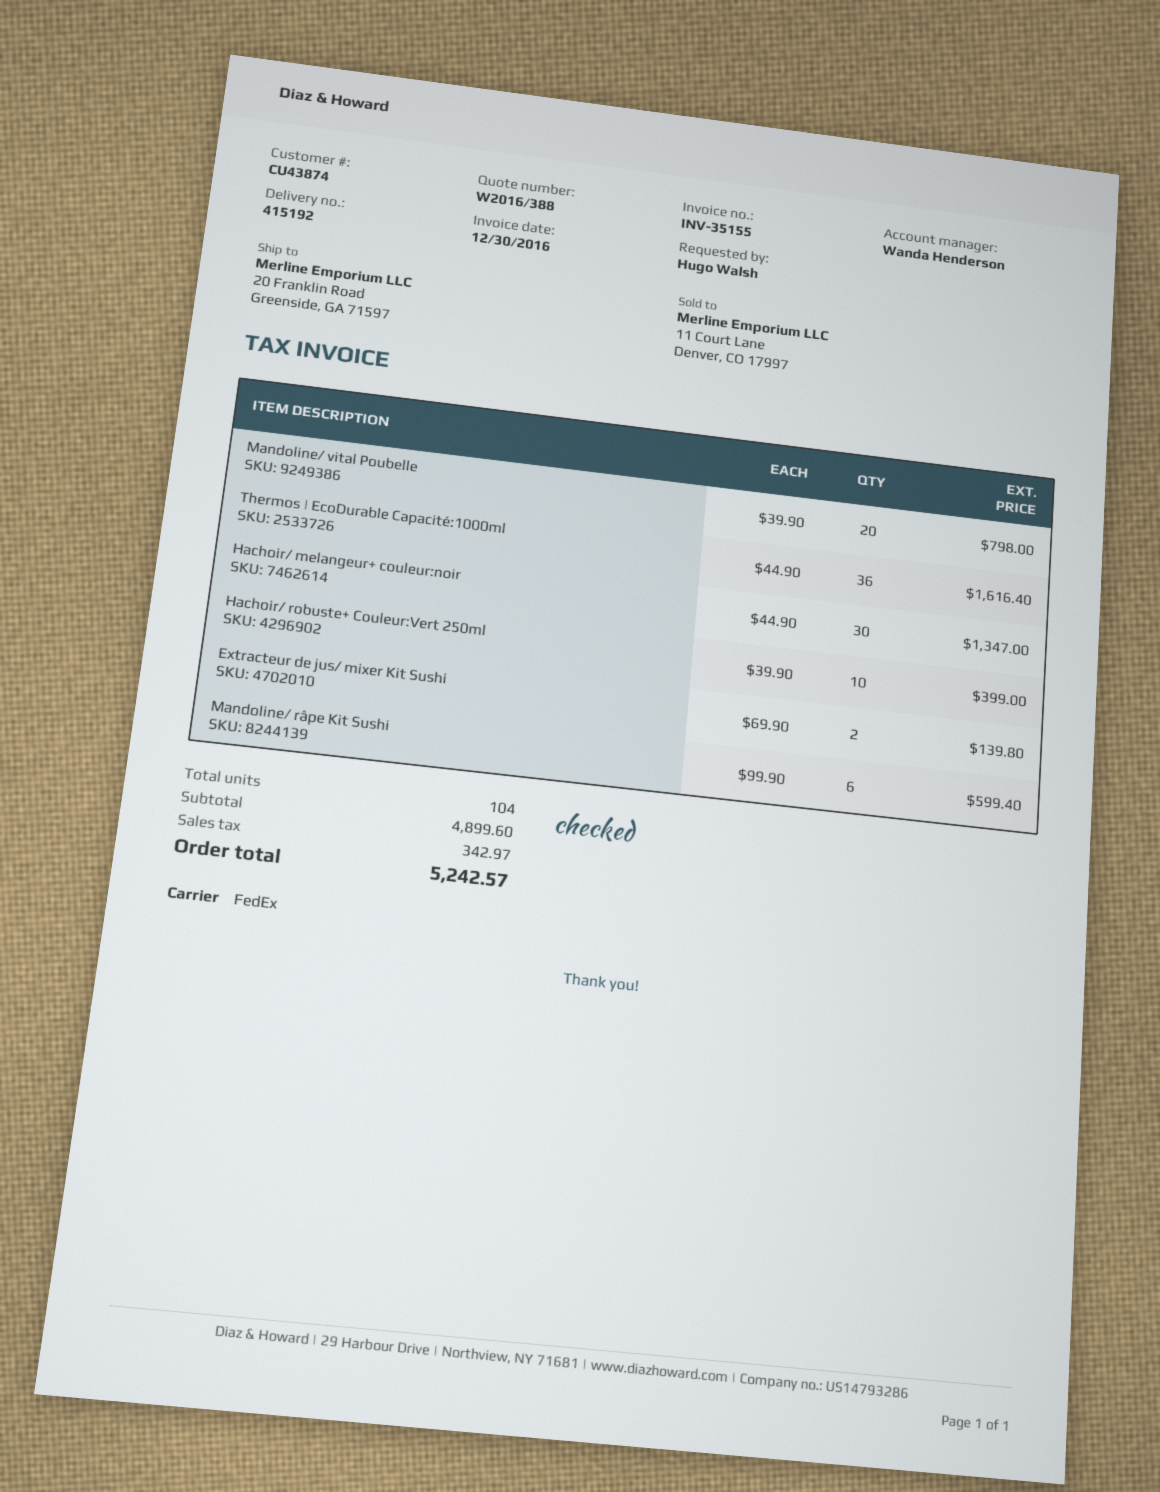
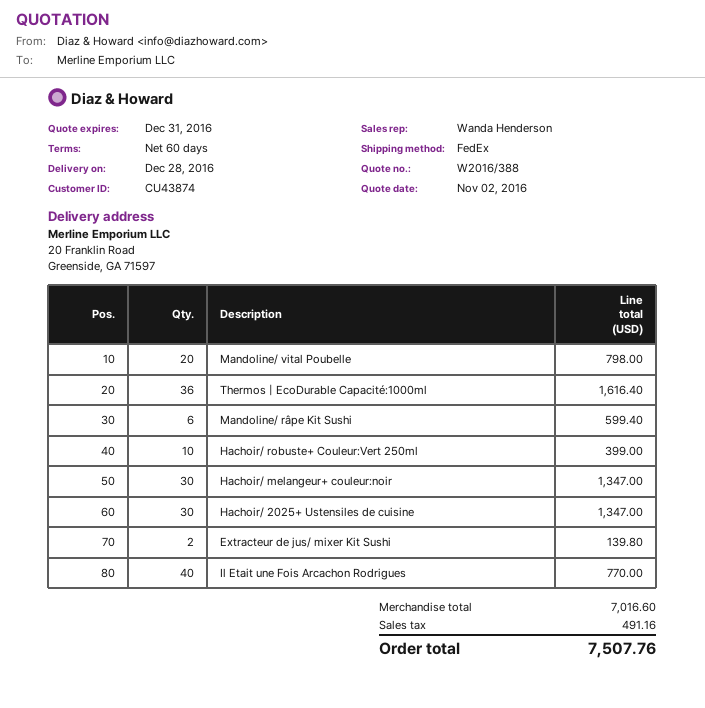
Hachoir/ 2025+ Ustensiles de cuisine: none -> 30 for 1347.00
Il Etait une Fois Arcachon Rodrigues: none -> 40 for 770.00
subtotal: 4899.60 -> 7016.60
tax: 342.97 -> 491.16
total: 5242.57 -> 7507.76

